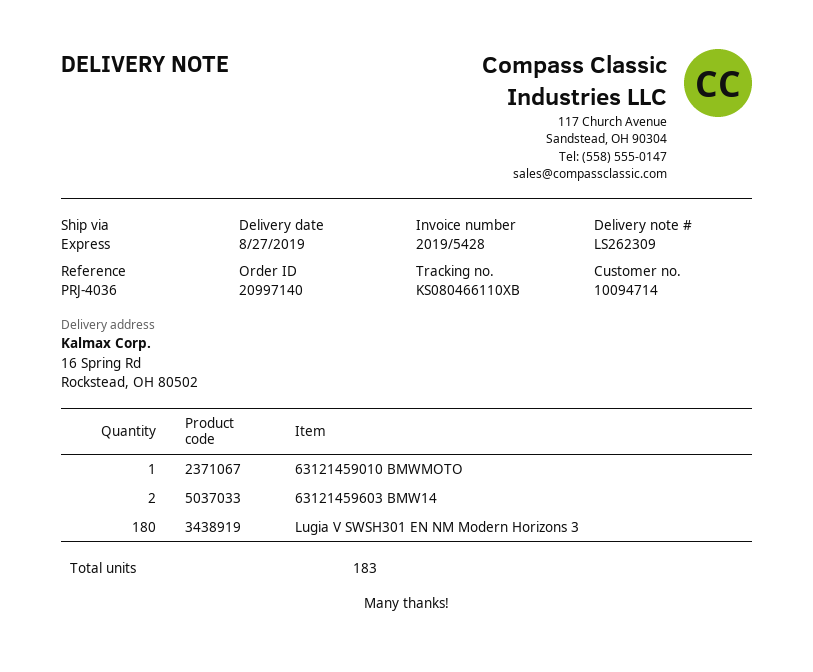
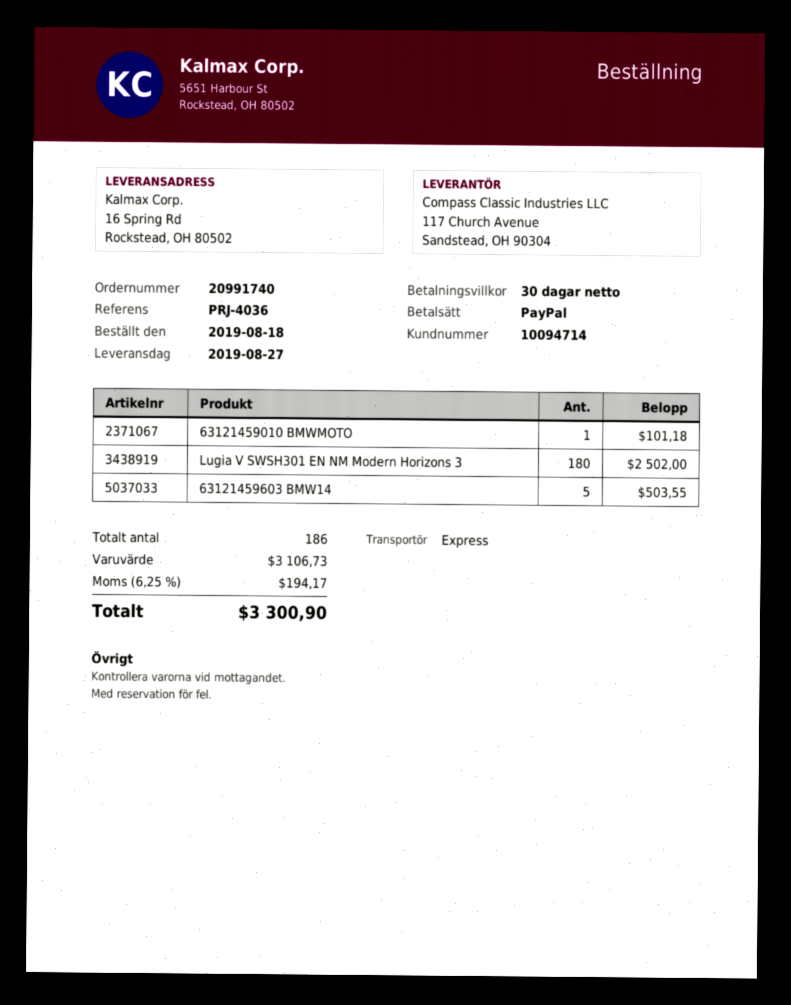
order number: 20997140 -> 20991740
63121459603 BMW14: 2 -> 5
total quantity: 183 -> 186

